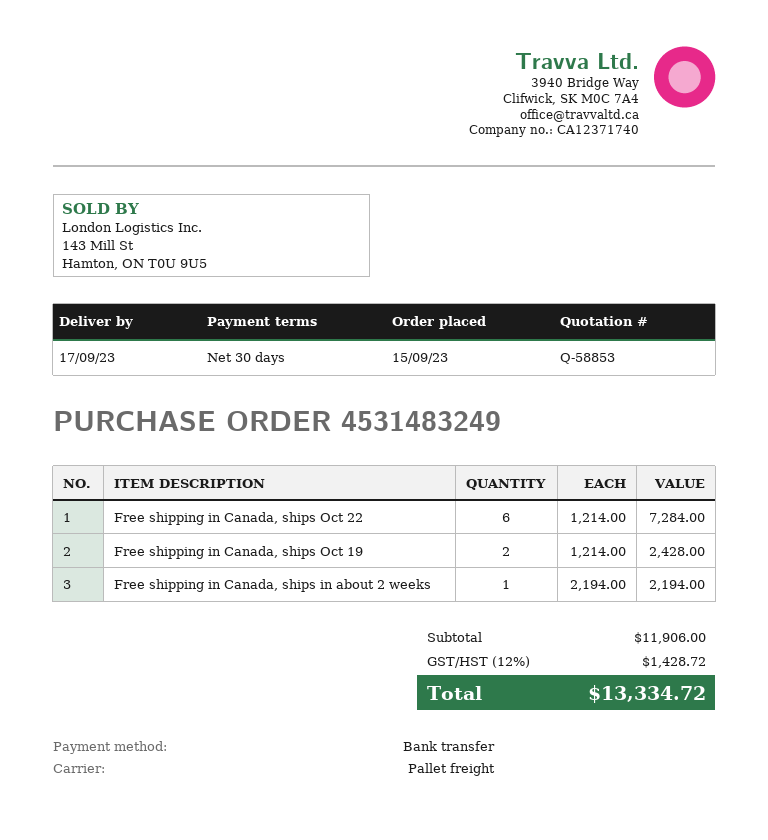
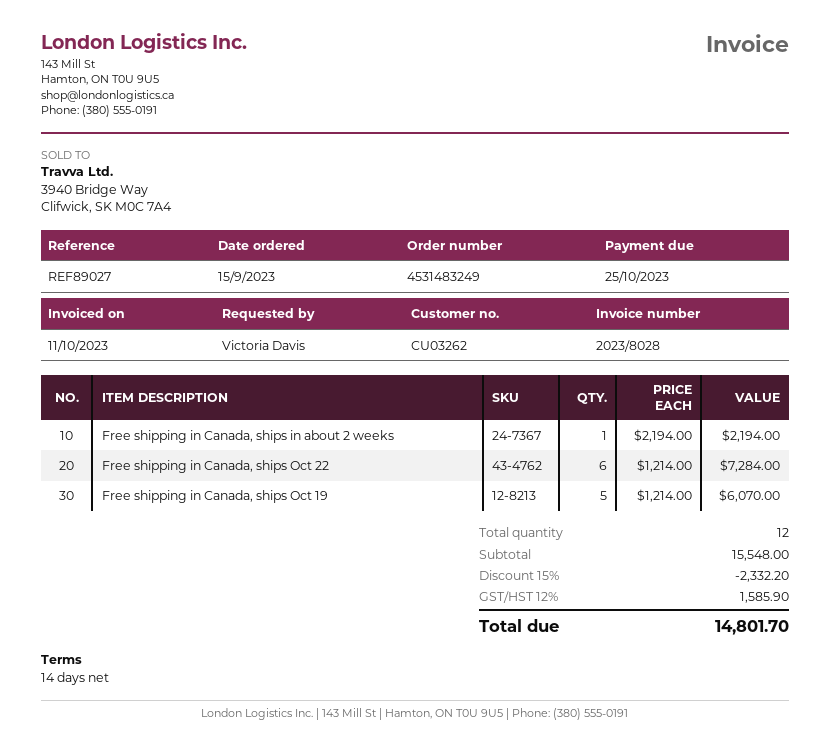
payment terms: 30 days -> 14 days
Free shipping in Canada, ships Oct 19: 2 x 1214.00 = 2428.00 -> 5 x 1214.00 = 6070.00
subtotal: 11906.00 -> 15548.00
discount: none -> 15% = 2332.20
tax: 12% = 1428.72 -> 12% = 1585.90
total: 13334.72 -> 14801.70

